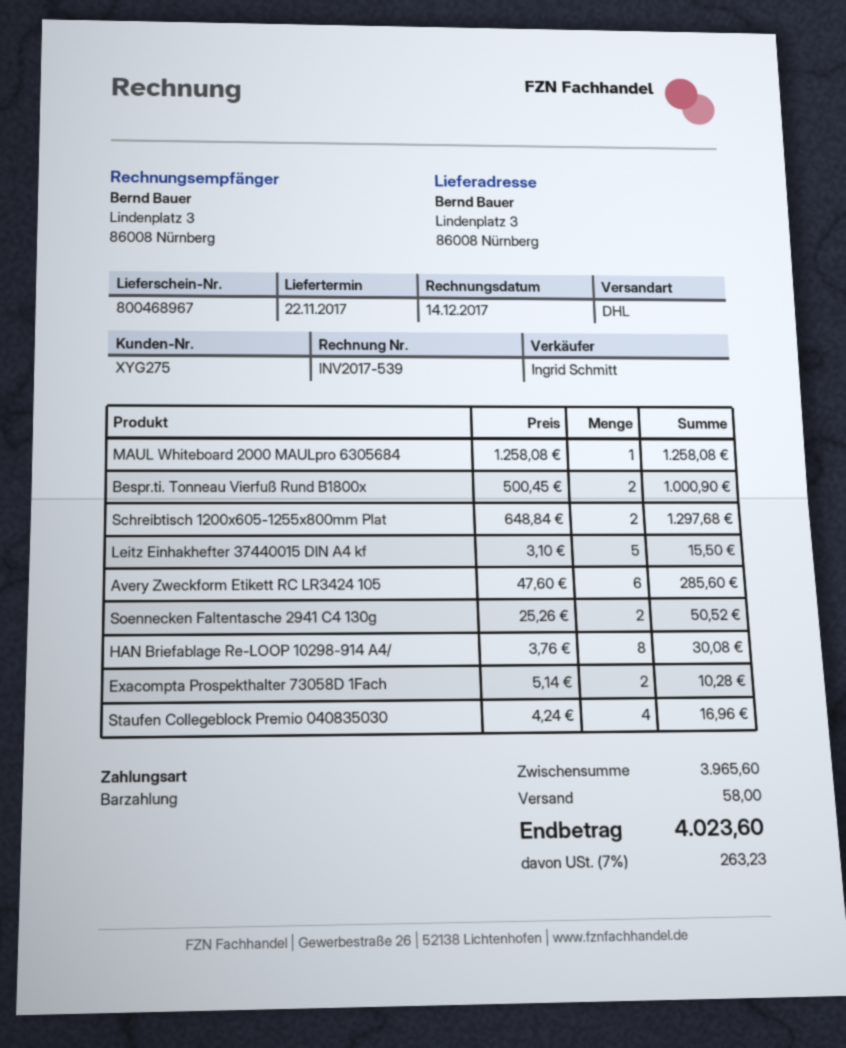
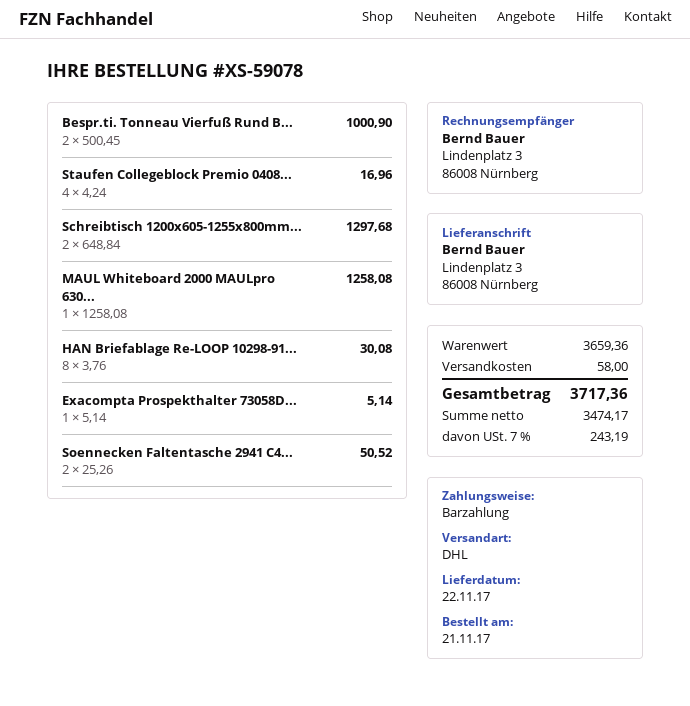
Leitz Einhakhefter 37440015 DIN A4 kf: 5 x 3.10 = 15.50 -> none
Avery Zweckform Etikett RC LR3424 105: 6 x 47.60 = 285.60 -> none
Exacompta Prospekthalter 73058D 1Fach: 2 x 5.14 = 10.28 -> 1 x 5.14 = 5.14
subtotal: 3965.60 -> 3659.36
tax: 7% = 263.23 -> 7% = 243.19
total: 4023.60 -> 3717.36

